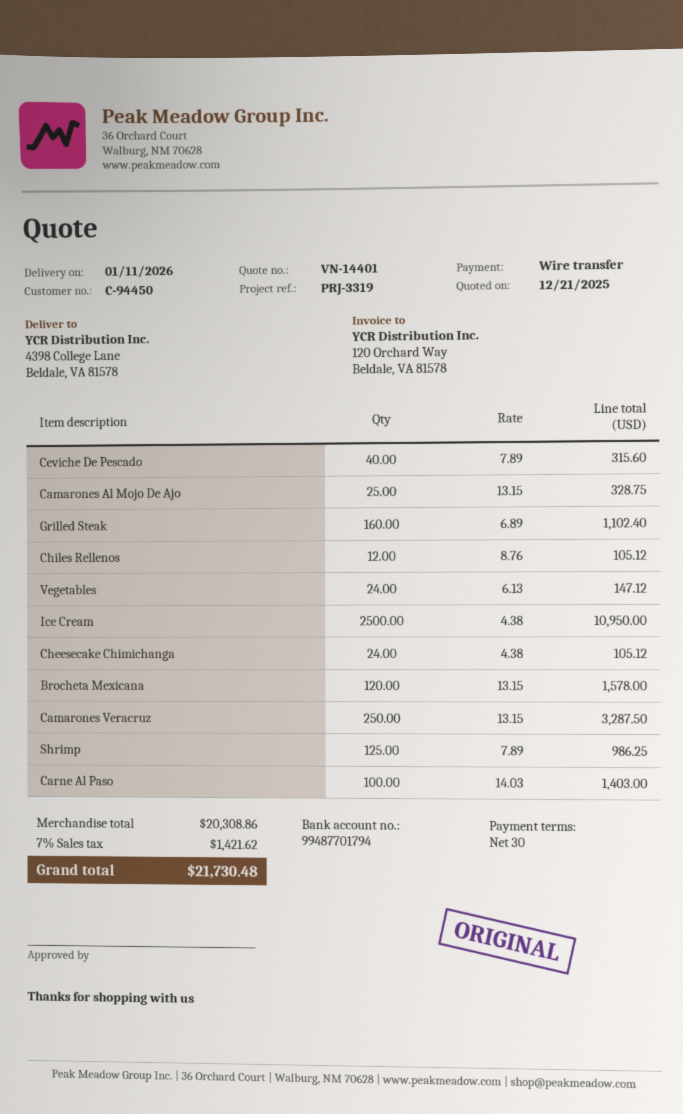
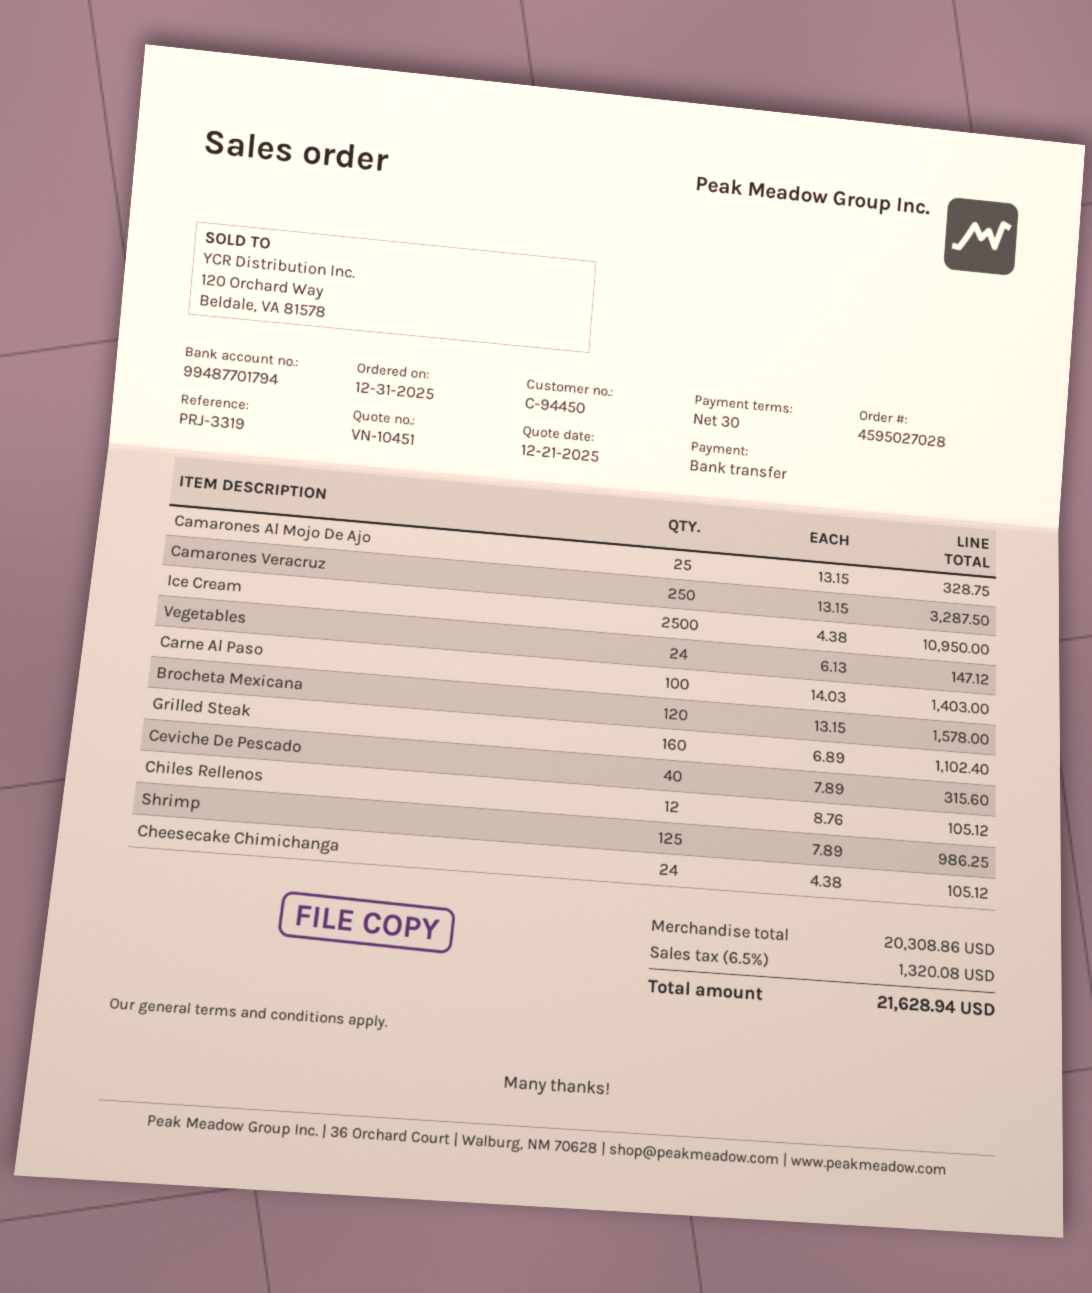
quote number: VN-14401 -> VN-10451
tax: 7% = 1421.62 -> 6.5% = 1320.08
total: 21730.48 -> 21628.94

